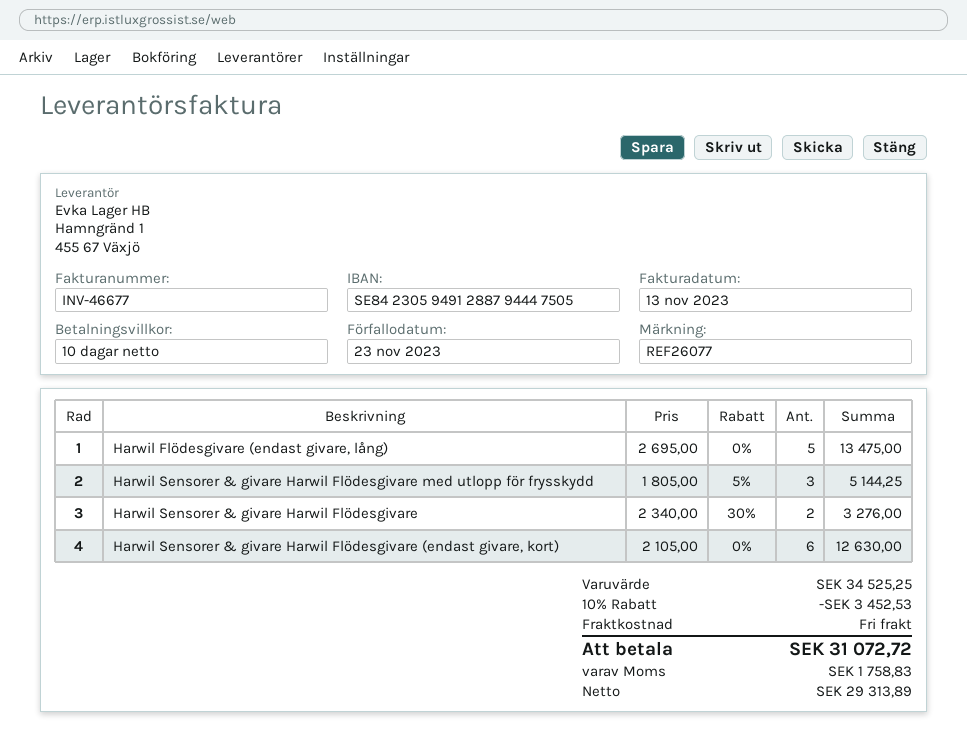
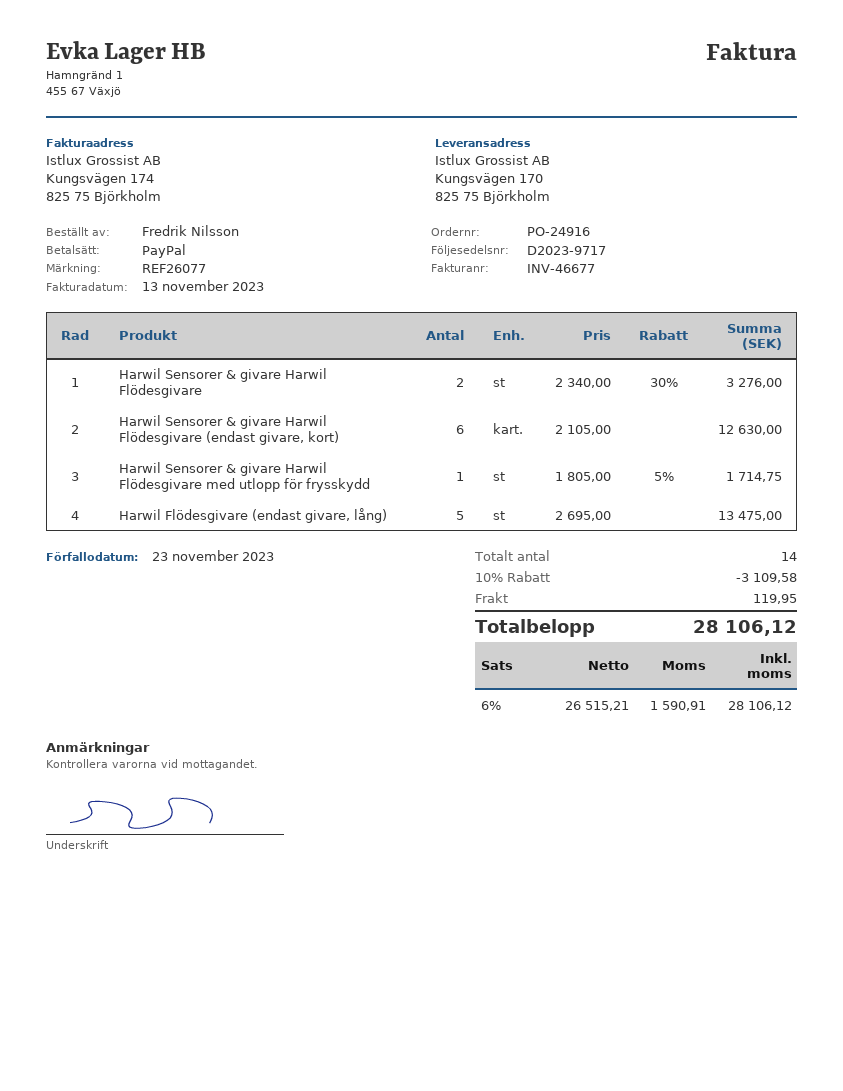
Harwil Sensorer & givare Harwil Flödesgivare med utlopp för frysskydd: 3 x 1805.00 - 5% = 5144.25 -> 1 x 1805.00 - 5% = 1714.75
discount: 10% = 3452.53 -> 10% = 3109.58
shipping: 0.00 -> 119.95
net: 29313.89 -> 26515.21
tax: 1758.83 -> 1590.91
total: 31072.72 -> 28106.12

